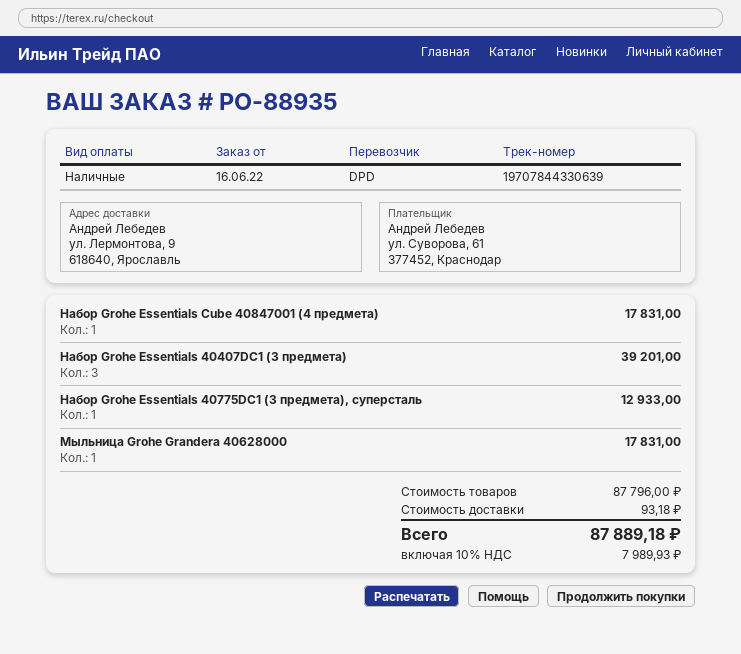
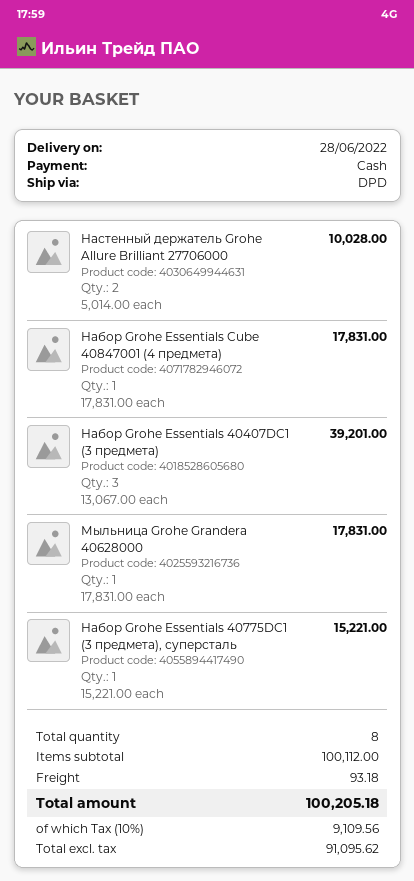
Набор Grohe Essentials 40775DC1 (3 предмета), суперсталь: 1 for 12933.00 -> 1 for 15221.00
Настенный держатель Grohe Allure Brilliant 27706000: none -> 2 for 10028.00
subtotal: 87796.00 -> 100112.00
tax: 10% = 7989.93 -> 10% = 9109.56
total: 87889.18 -> 100205.18

